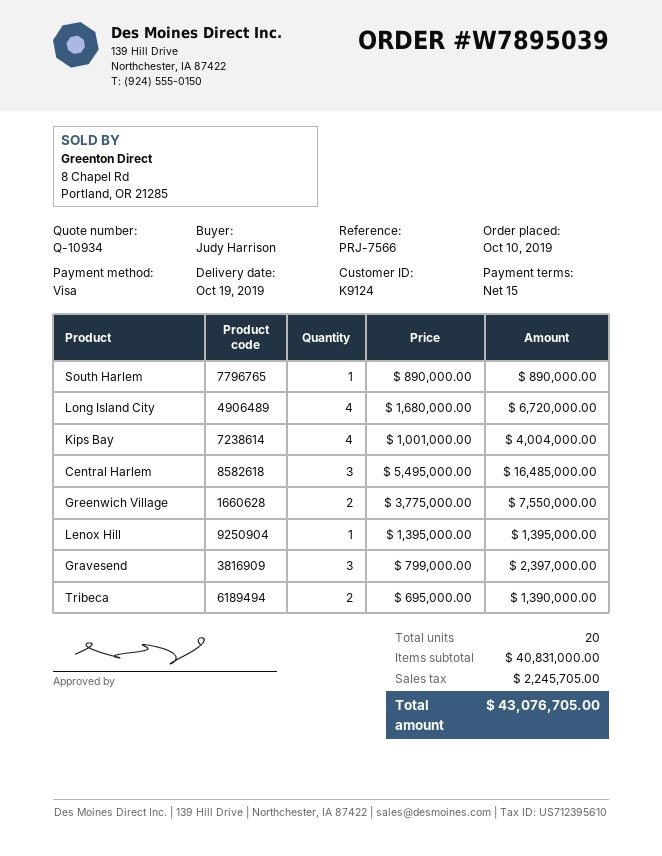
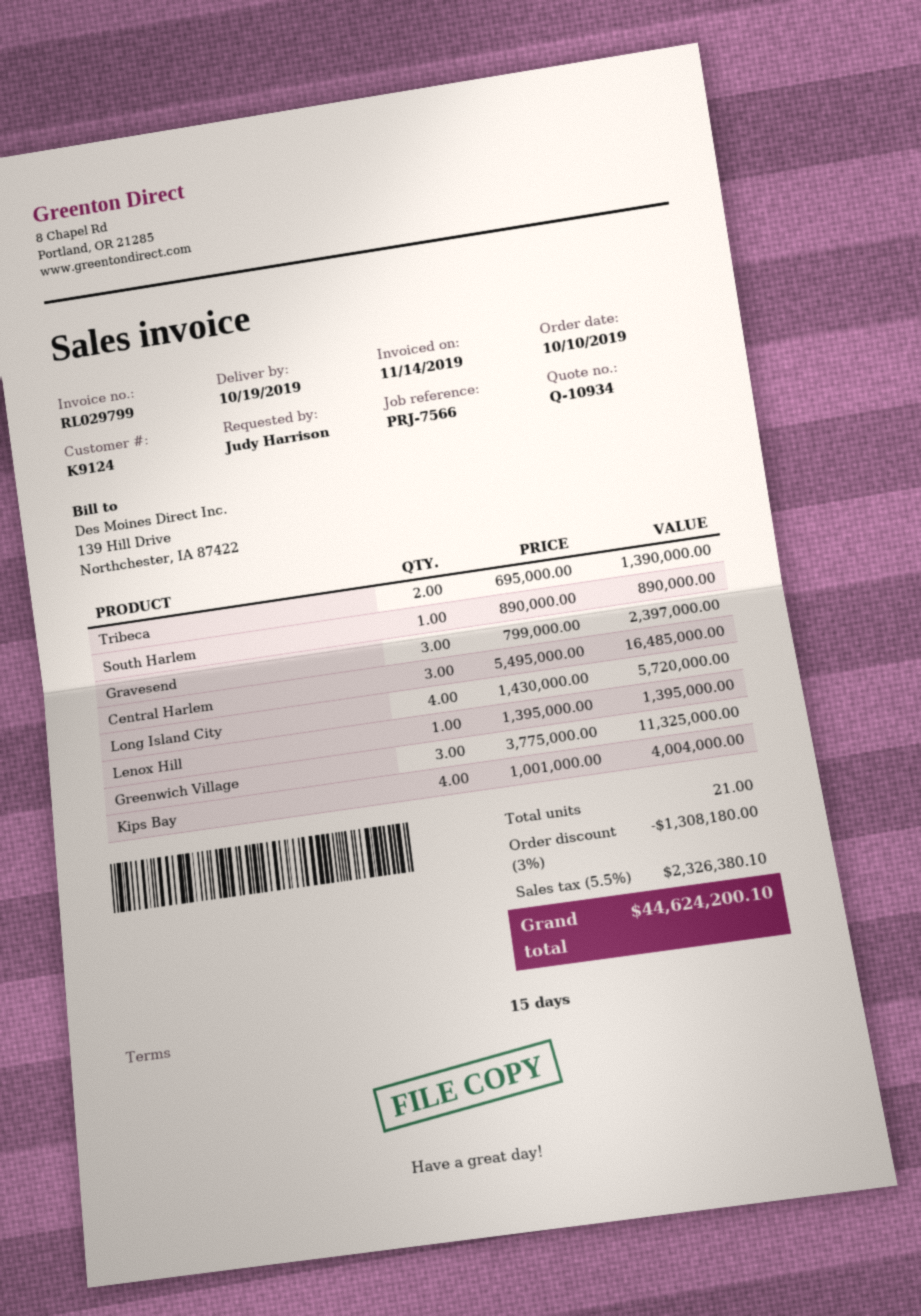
Long Island City: 4 x 1680000.00 = 6720000.00 -> 4 x 1430000.00 = 5720000.00
Greenwich Village: 2 x 3775000.00 = 7550000.00 -> 3 x 3775000.00 = 11325000.00
total quantity: 20 -> 21
discount: none -> 3% = 1308180.00
tax: 2245705.00 -> 2326380.10
total: 43076705.00 -> 44624200.10

